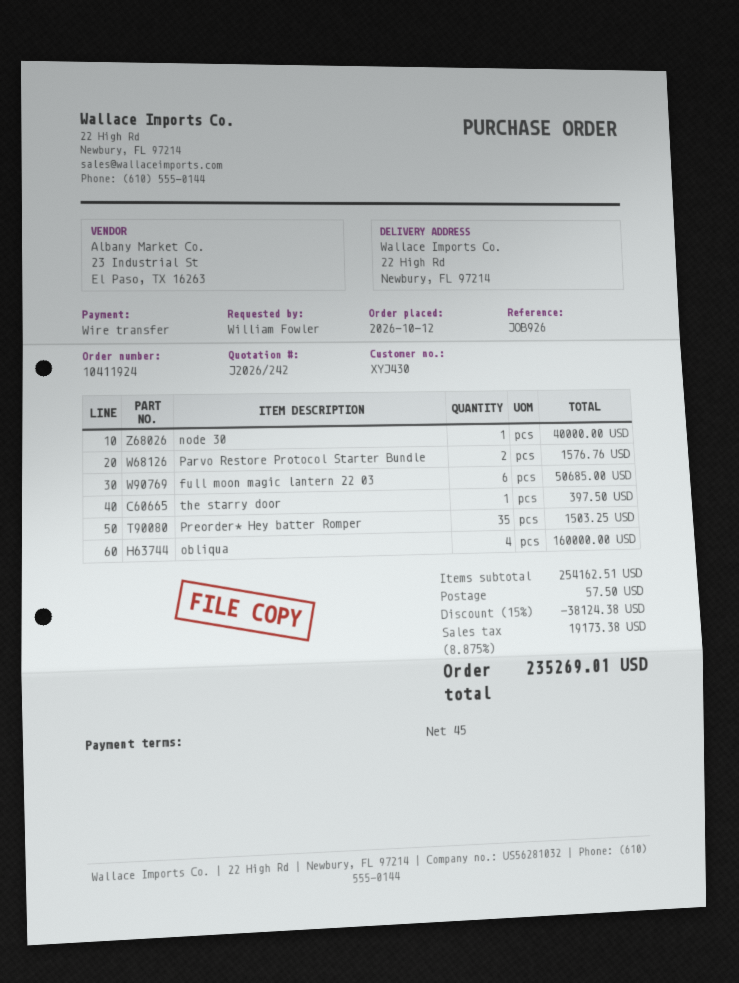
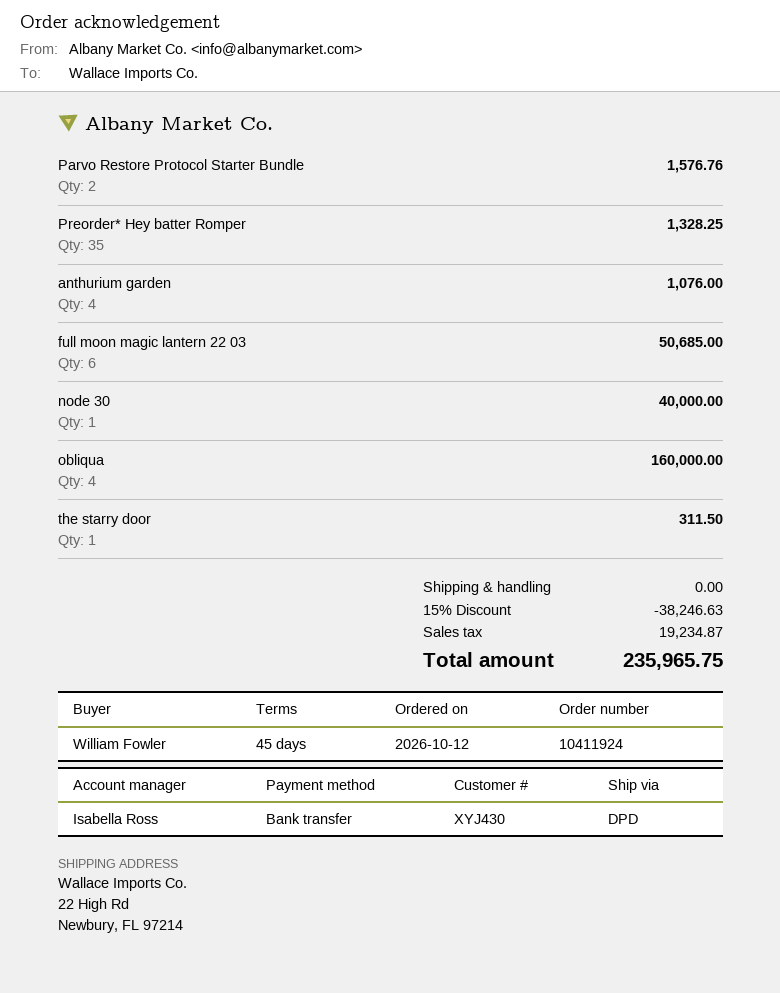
the starry door: 1 for 397.50 -> 1 for 311.50
Preorder* Hey batter Romper: 35 for 1503.25 -> 35 for 1328.25
anthurium garden: none -> 4 for 1076.00
discount: 15% = 38124.38 -> 15% = 38246.63
shipping: 57.50 -> 0.00
tax: 19173.38 -> 19234.87
total: 235269.01 -> 235965.75

